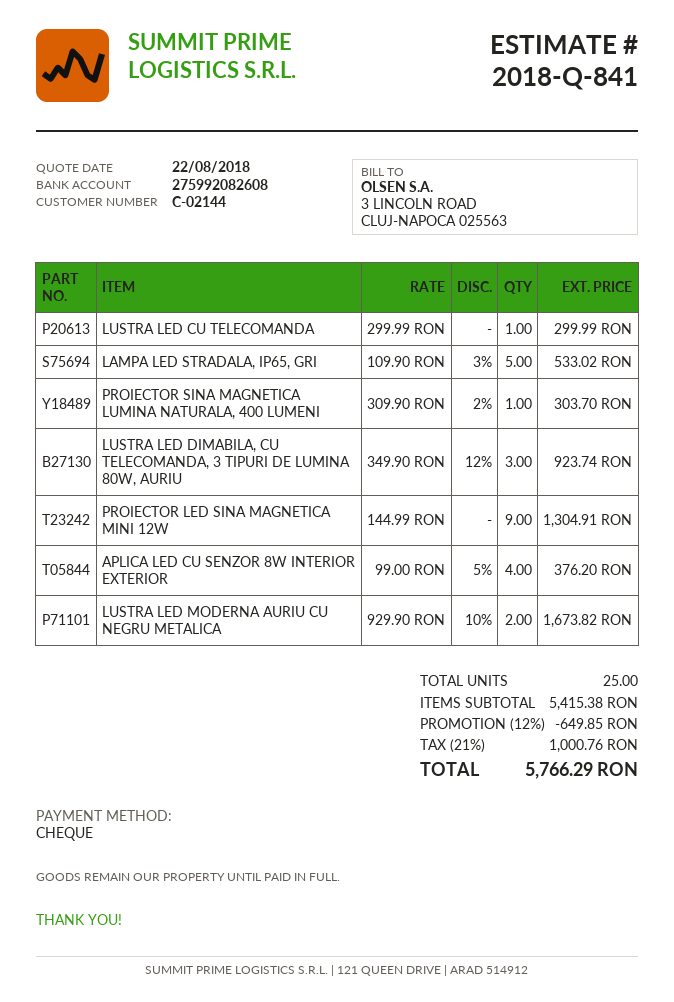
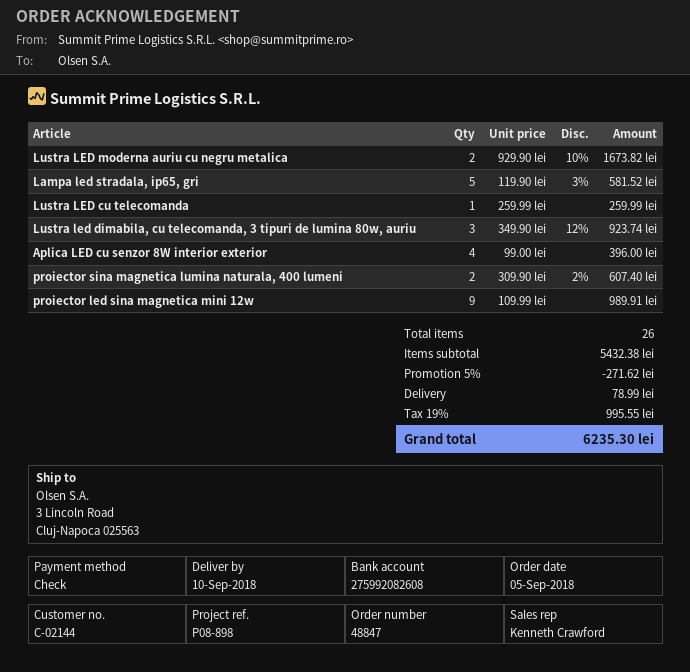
LUSTRA LED CU TELECOMANDA: 1 x 299.99 = 299.99 -> 1 x 259.99 = 259.99
LAMPA LED STRADALA, IP65, GRI: 5 x 109.90 - 3% = 533.02 -> 5 x 119.90 - 3% = 581.52
PROIECTOR SINA MAGNETICA LUMINA NATURALA, 400 LUMENI: 1 x 309.90 - 2% = 303.70 -> 2 x 309.90 - 2% = 607.40
PROIECTOR LED SINA MAGNETICA MINI 12W: 9 x 144.99 = 1304.91 -> 9 x 109.99 = 989.91
APLICA LED CU SENZOR 8W INTERIOR EXTERIOR: 4 x 99.00 - 5% = 376.20 -> 4 x 99.00 = 396.00
total quantity: 25 -> 26
subtotal: 5415.38 -> 5432.38
discount: 12% = 649.85 -> 5% = 271.62
shipping: none -> 78.99
tax: 21% = 1000.76 -> 19% = 995.55
total: 5766.29 -> 6235.30

